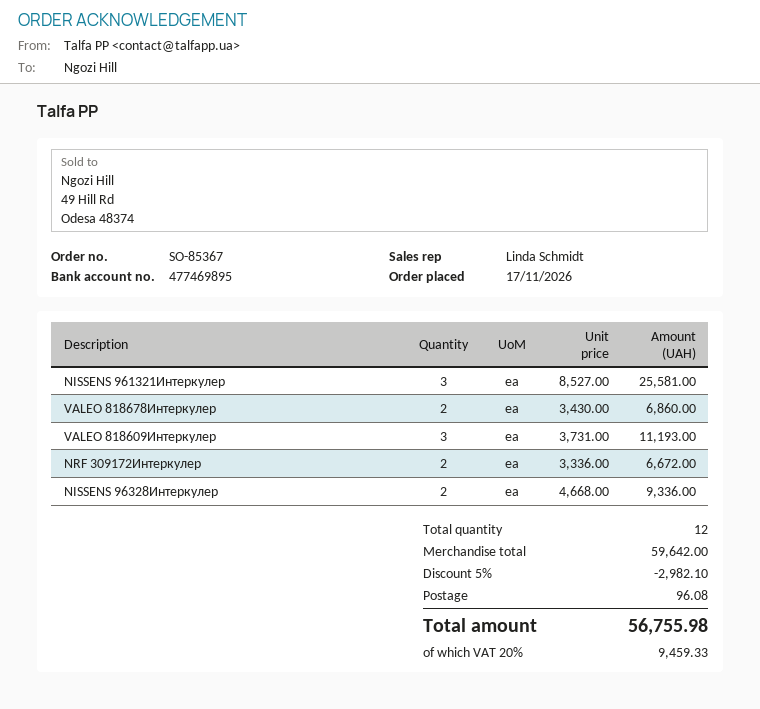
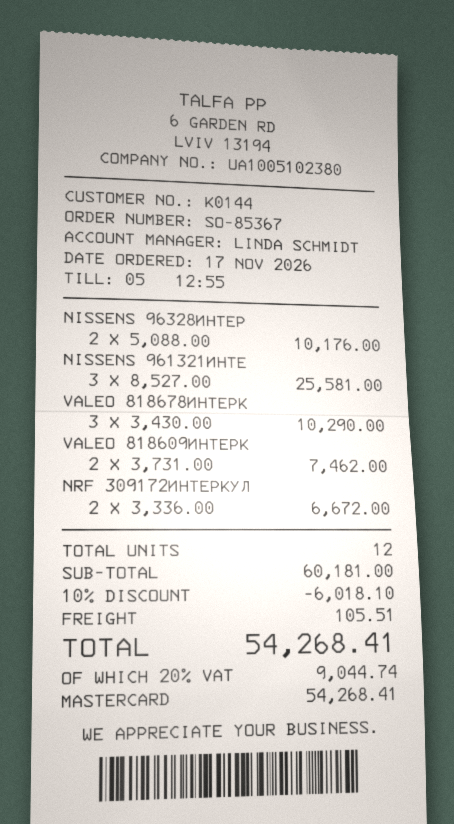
VALEO 818678Интеркулер: 2 x 3430.00 = 6860.00 -> 3 x 3430.00 = 10290.00
VALEO 818609Интеркулер: 3 x 3731.00 = 11193.00 -> 2 x 3731.00 = 7462.00
NISSENS 96328Интеркулер: 2 x 4668.00 = 9336.00 -> 2 x 5088.00 = 10176.00
subtotal: 59642.00 -> 60181.00
discount: 5% = 2982.10 -> 10% = 6018.10
shipping: 96.08 -> 105.51
tax: 20% = 9459.33 -> 20% = 9044.74
total: 56755.98 -> 54268.41

